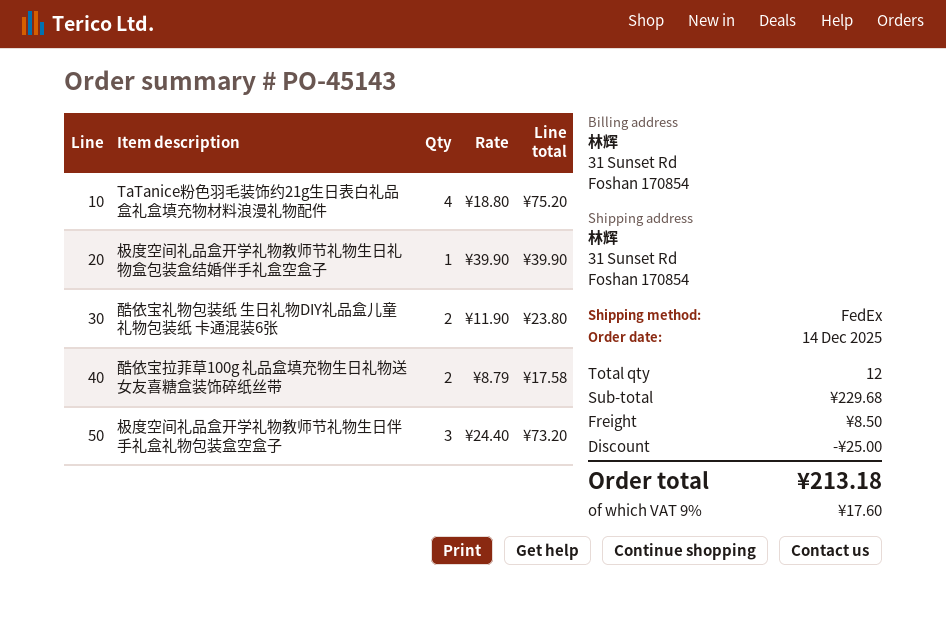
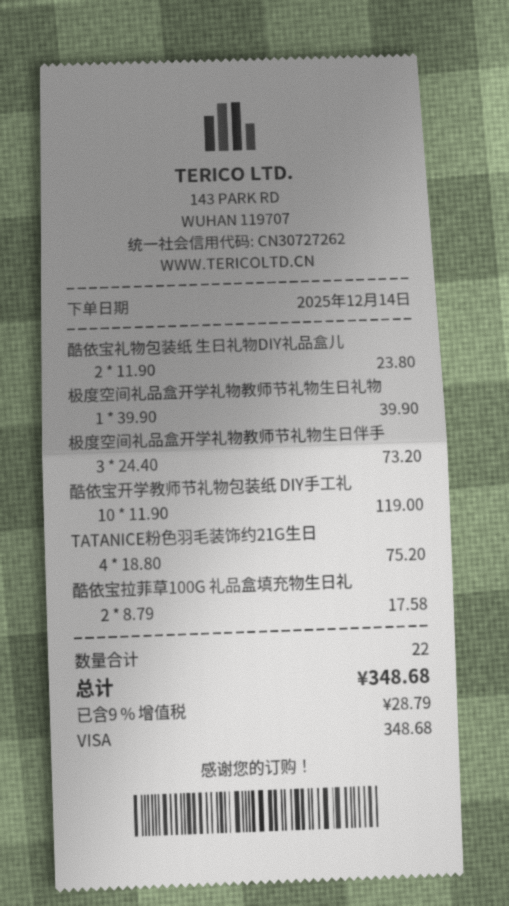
酷依宝开学教师节礼物包装纸 DIY手工礼: none -> 10 x 11.90 = 119.00
total quantity: 12 -> 22
discount: 25.00 -> none
shipping: 8.50 -> none
tax: 9% = 17.60 -> 9% = 28.79
total: 213.18 -> 348.68

